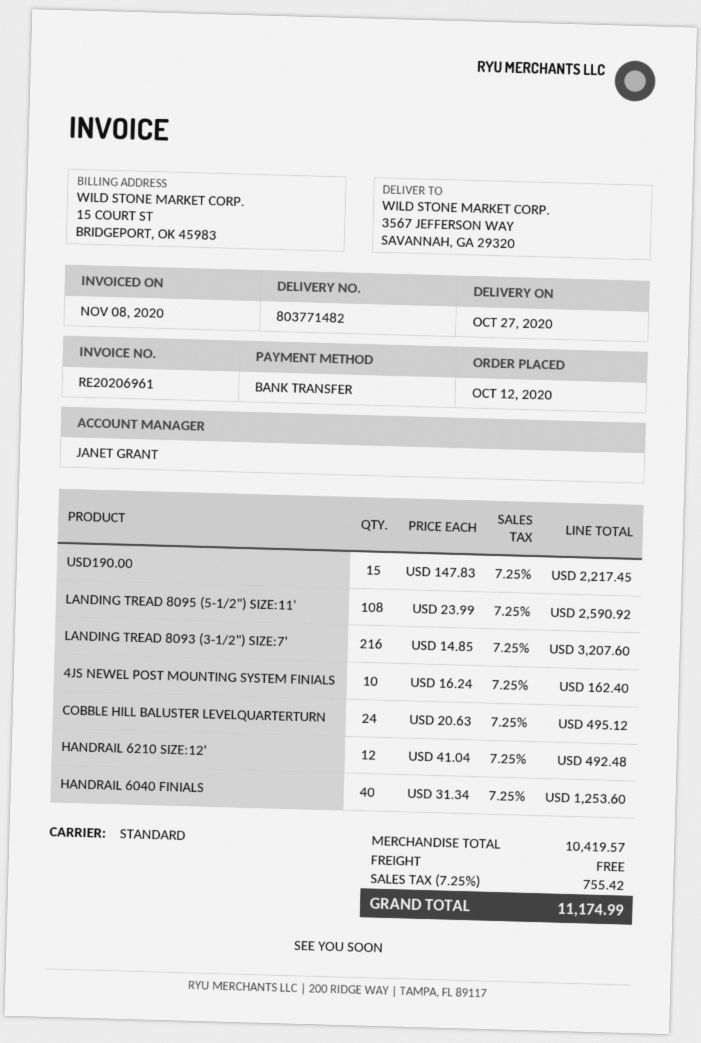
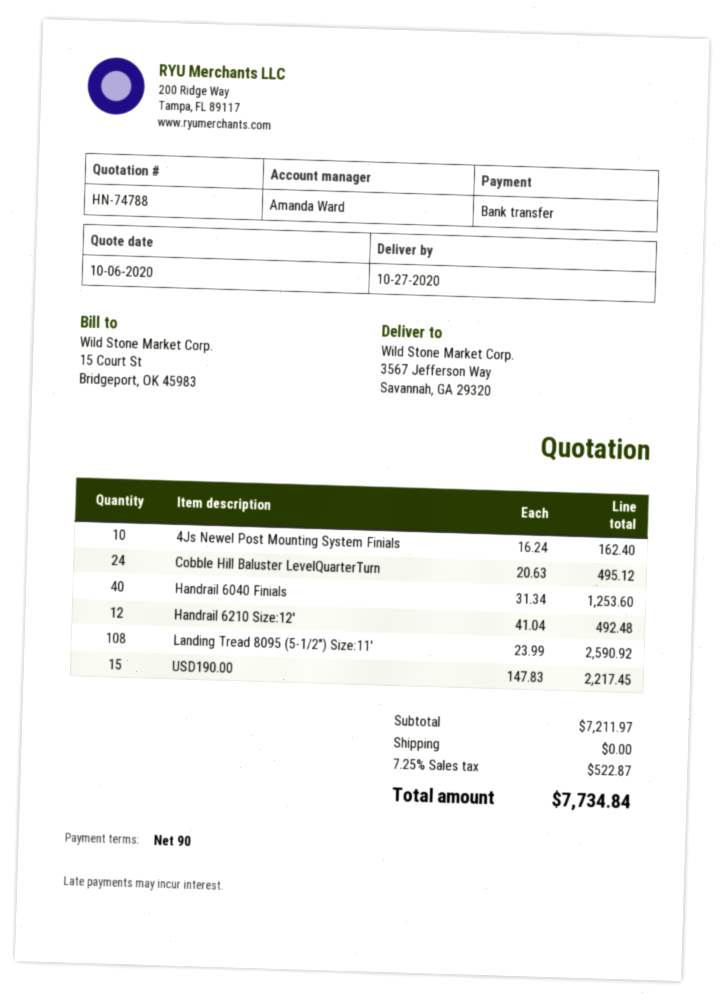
sales rep: JANET GRANT -> Amanda Ward
LANDING TREAD 8093 (3-1/2") SIZE:7': 216 x 14.85 = 3207.60 -> none
subtotal: 10419.57 -> 7211.97
tax: 7.25% = 755.42 -> 7.25% = 522.87
total: 11174.99 -> 7734.84

